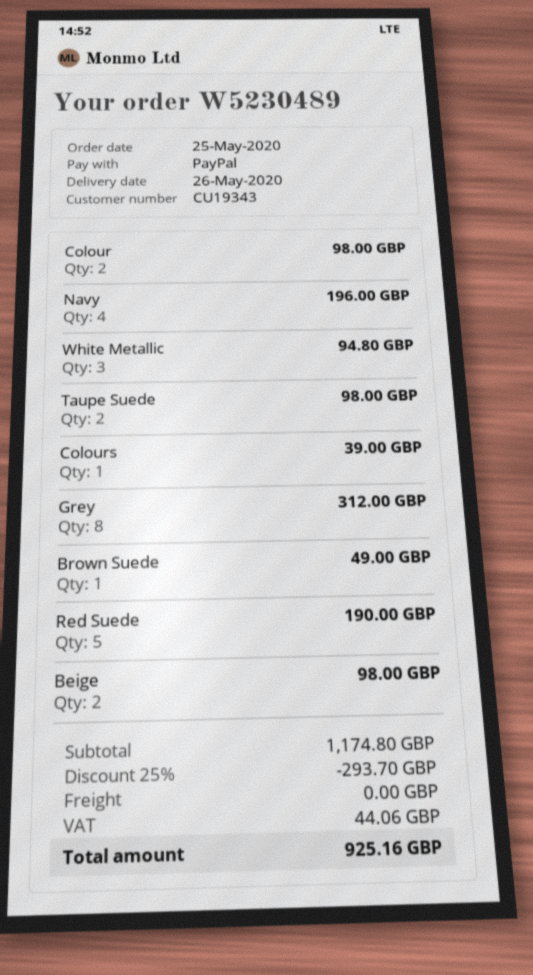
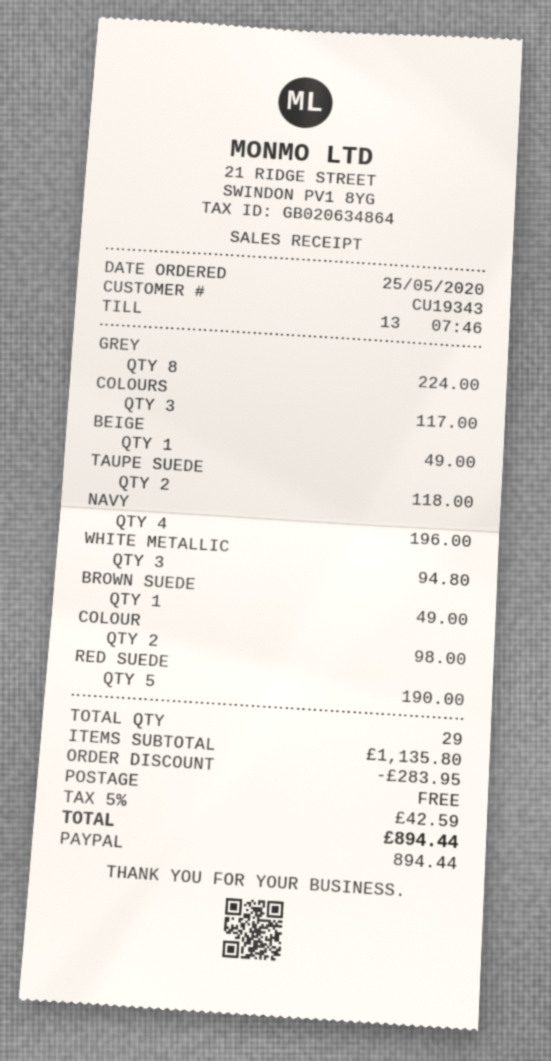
Taupe Suede: 2 for 98.00 -> 2 for 118.00
Colours: 1 for 39.00 -> 3 for 117.00
Grey: 8 for 312.00 -> 8 for 224.00
Beige: 2 for 98.00 -> 1 for 49.00
subtotal: 1174.80 -> 1135.80
discount: 293.70 -> 283.95
tax: 44.06 -> 42.59
total: 925.16 -> 894.44

